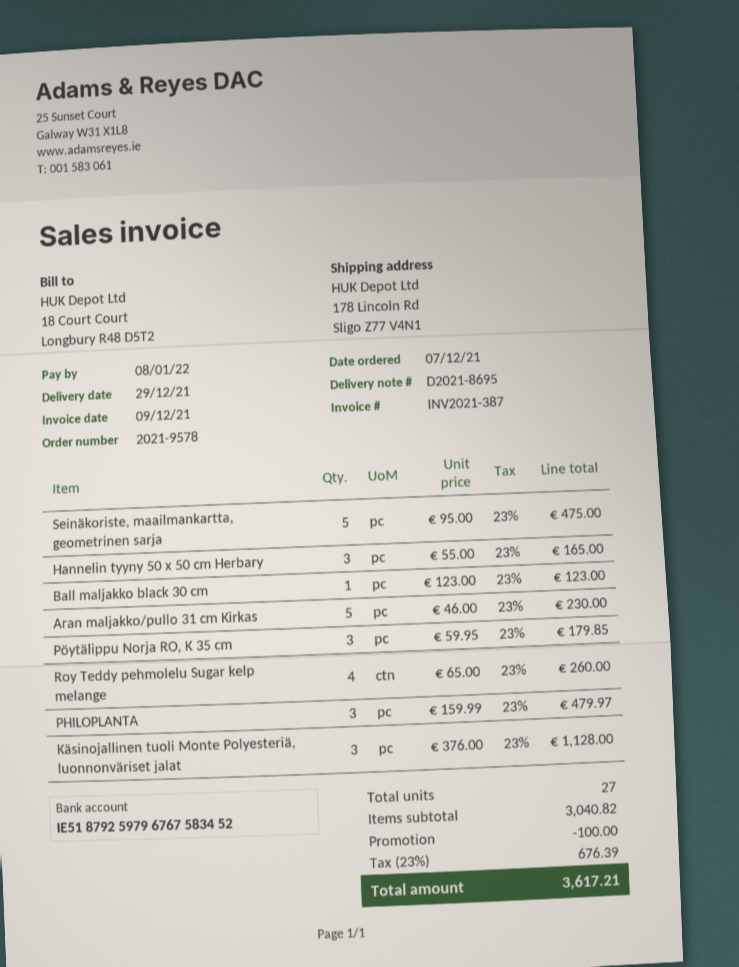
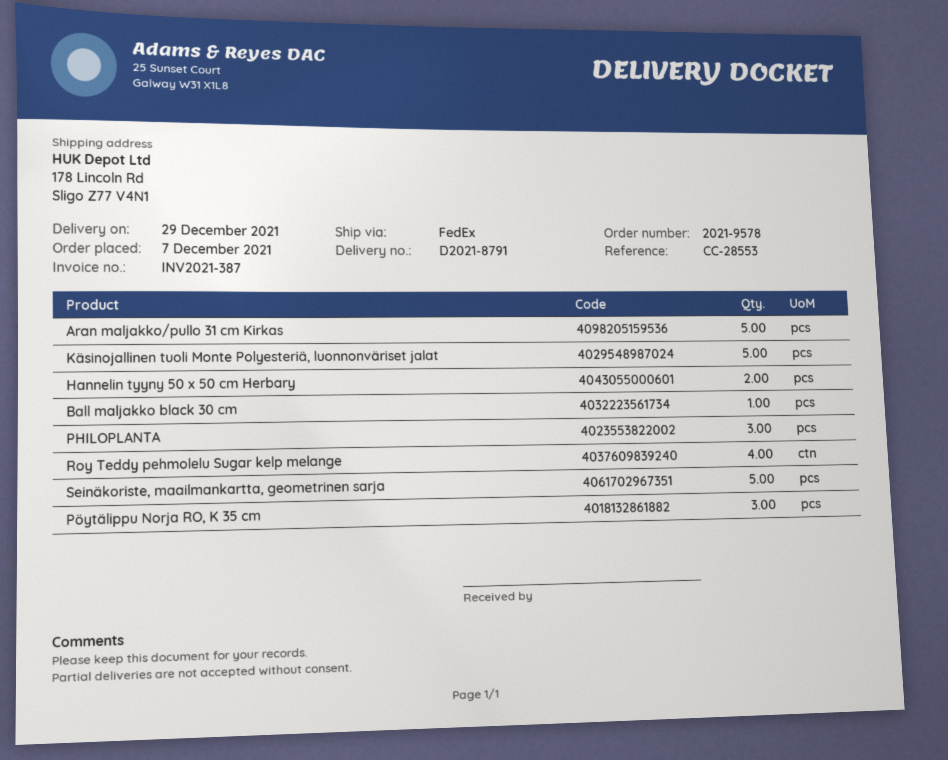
delivery note number: D2021-8695 -> D2021-8791
Hannelin tyyny 50 x 50 cm Herbary: 3 -> 2
Käsinojallinen tuoli Monte Polyesteriä, luonnonväriset jalat: 3 -> 5

